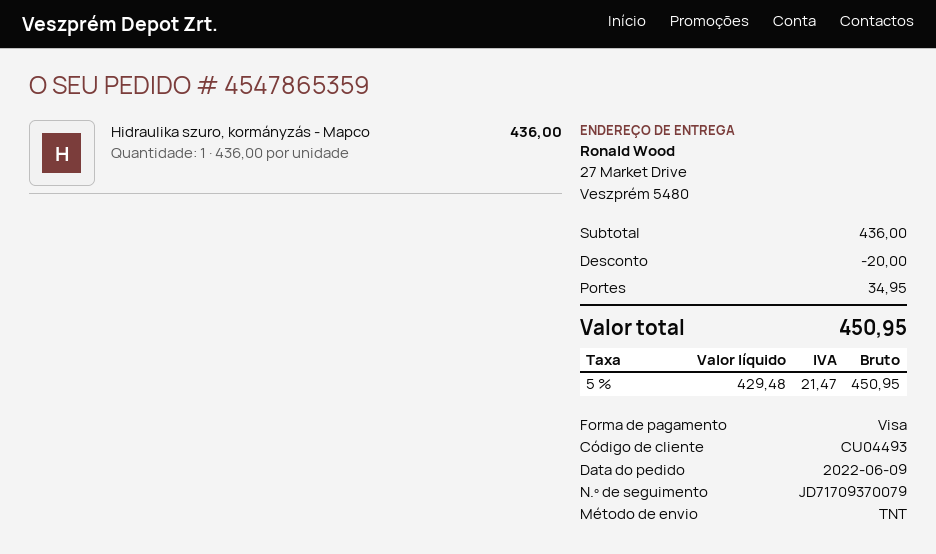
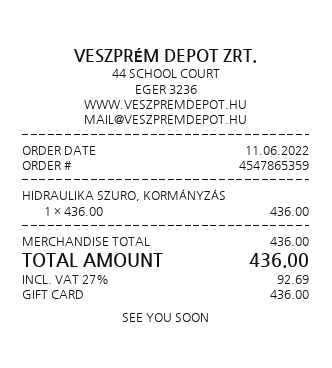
order date: 2022-06-09 -> 2022-06-11
payment method: Visa -> gift card
discount: 20.00 -> none
shipping: 34.95 -> none
tax: 5% = 21.47 -> 27% = 92.69
total: 450.95 -> 436.00

